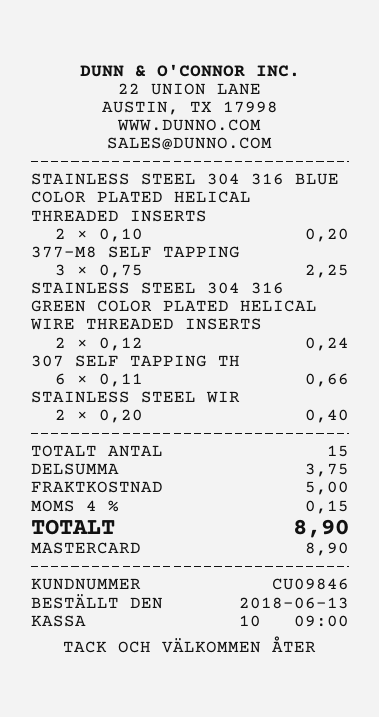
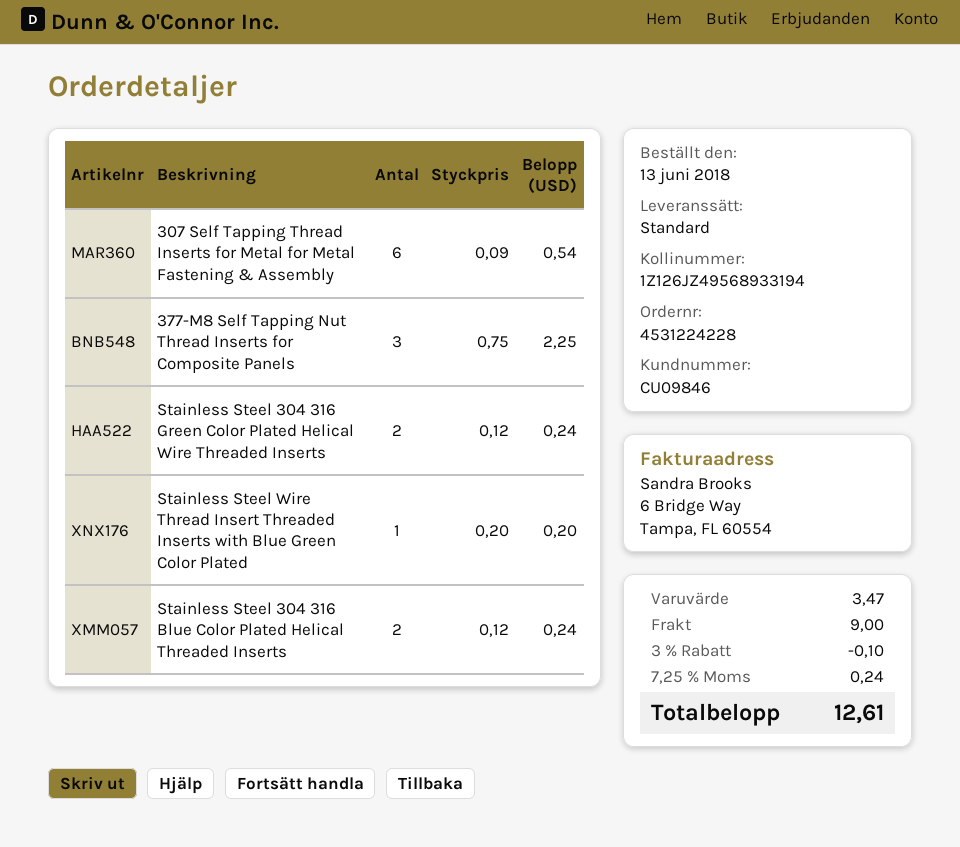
STAINLESS STEEL 304 316 BLUE COLOR PLATED HELICAL THREADED INSERTS: 2 x 0.10 = 0.20 -> 2 x 0.12 = 0.24
307 SELF TAPPING TH: 6 x 0.11 = 0.66 -> 6 x 0.09 = 0.54
STAINLESS STEEL WIR: 2 x 0.20 = 0.40 -> 1 x 0.20 = 0.20
subtotal: 3.75 -> 3.47
discount: none -> 3% = 0.10
shipping: 5.00 -> 9.00
tax: 4% = 0.15 -> 7.25% = 0.24
total: 8.90 -> 12.61

